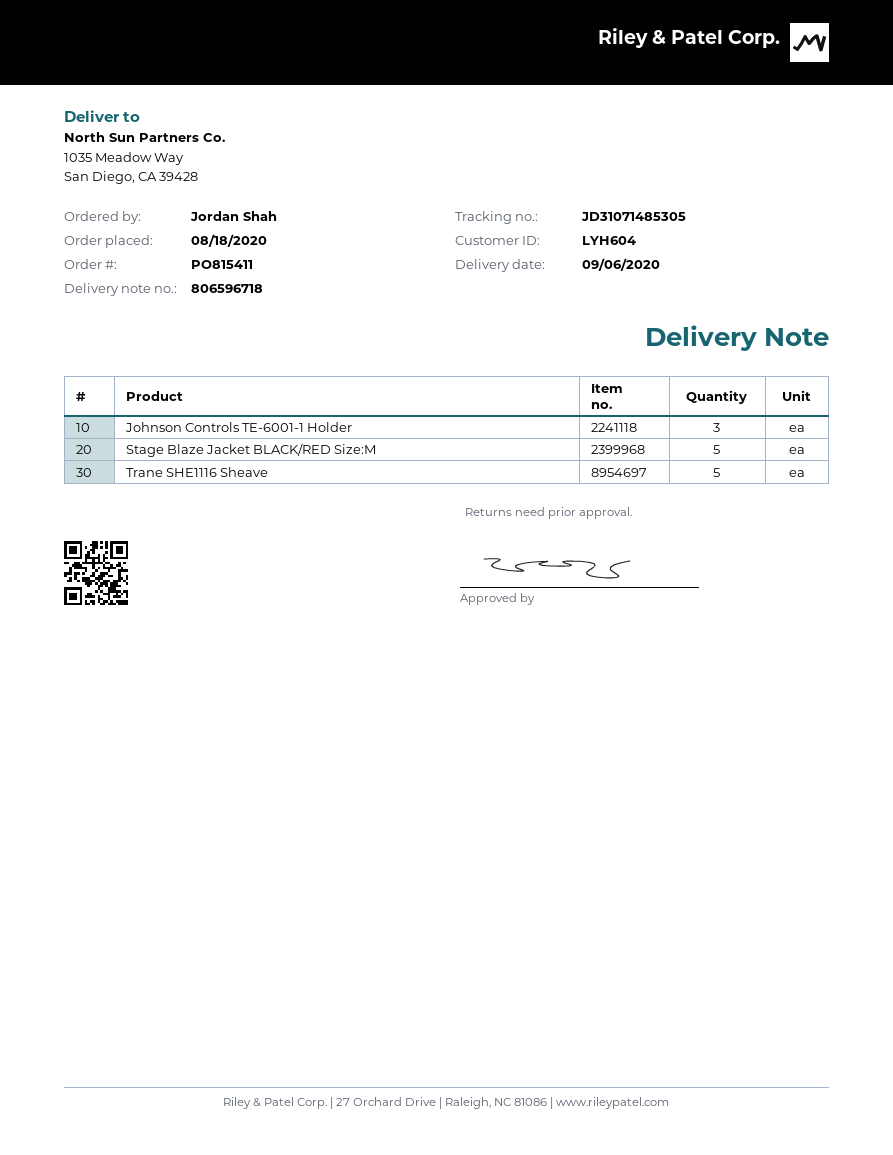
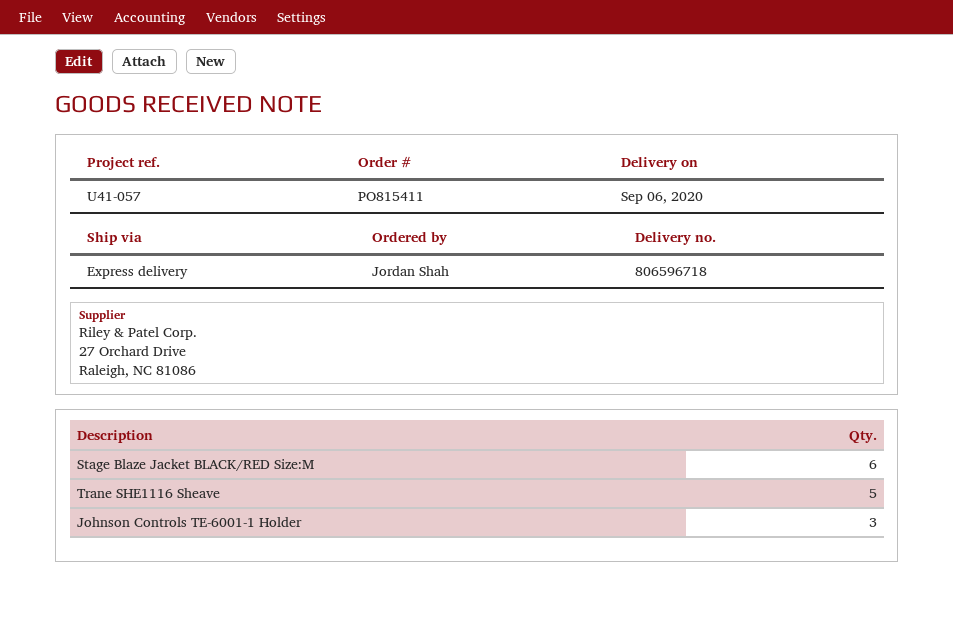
Stage Blaze Jacket BLACK/RED Size:M: 5 -> 6

